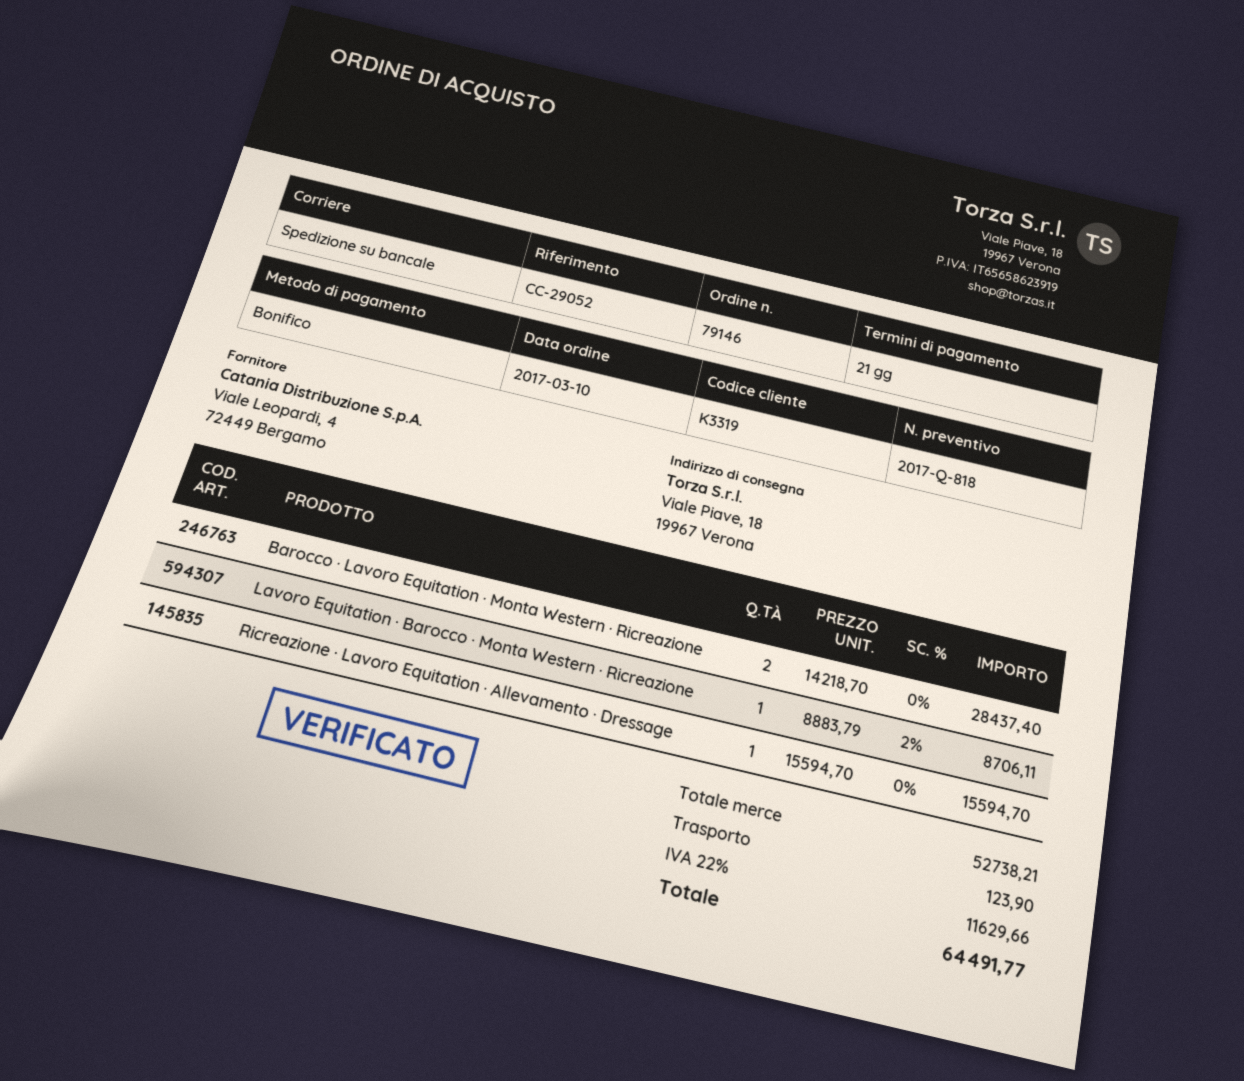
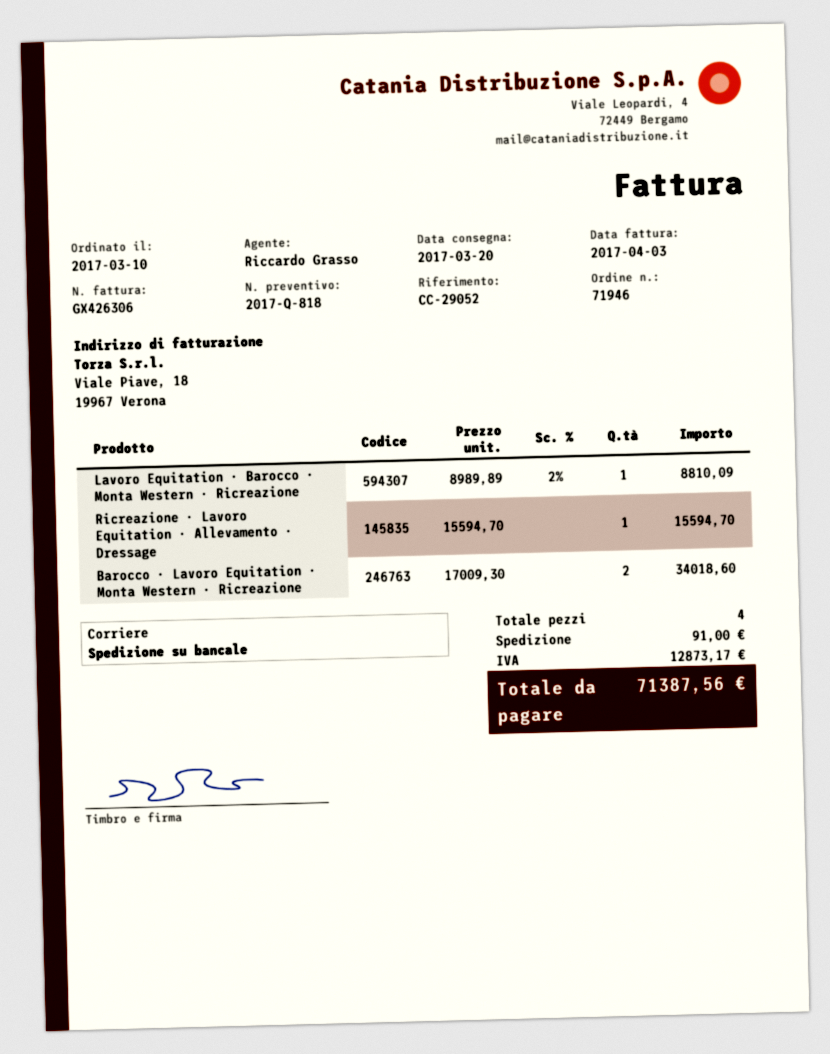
order number: 79146 -> 71946
Barocco · Lavoro Equitation · Monta Western · Ricreazione: 2 x 14218.70 = 28437.40 -> 2 x 17009.30 = 34018.60
Lavoro Equitation · Barocco · Monta Western · Ricreazione: 1 x 8883.79 - 2% = 8706.11 -> 1 x 8989.89 - 2% = 8810.09
shipping: 123.90 -> 91.00
tax: 11629.66 -> 12873.17
total: 64491.77 -> 71387.56

